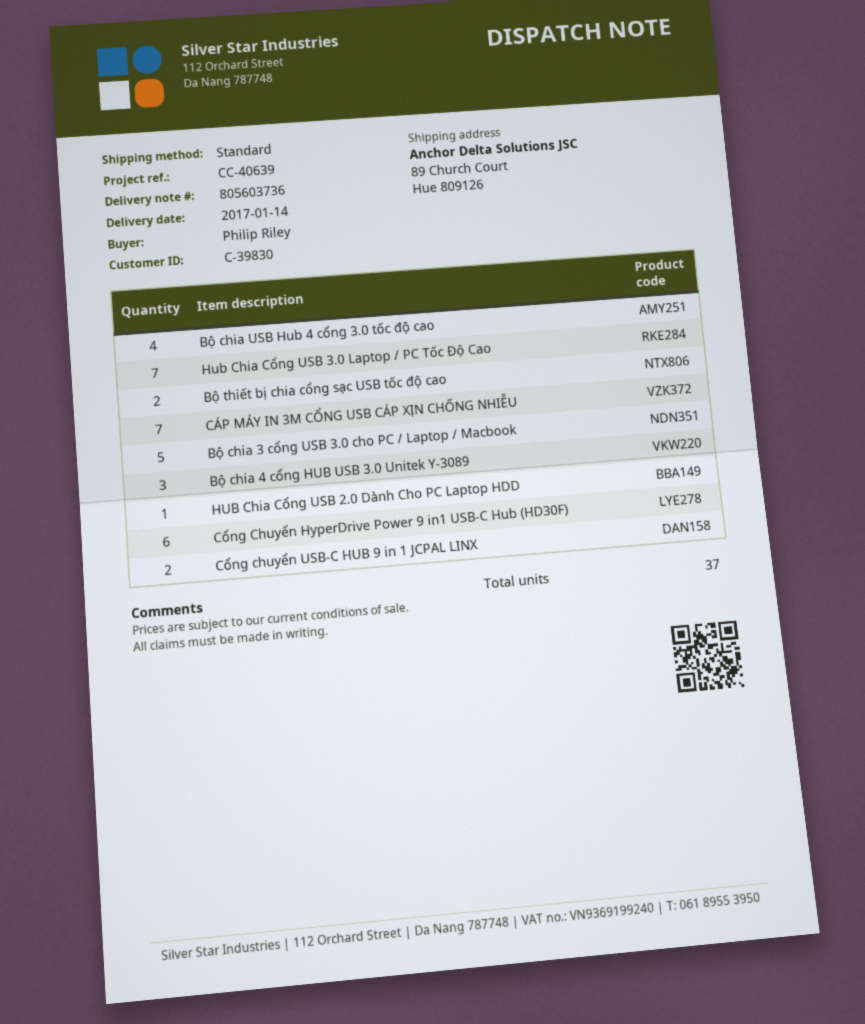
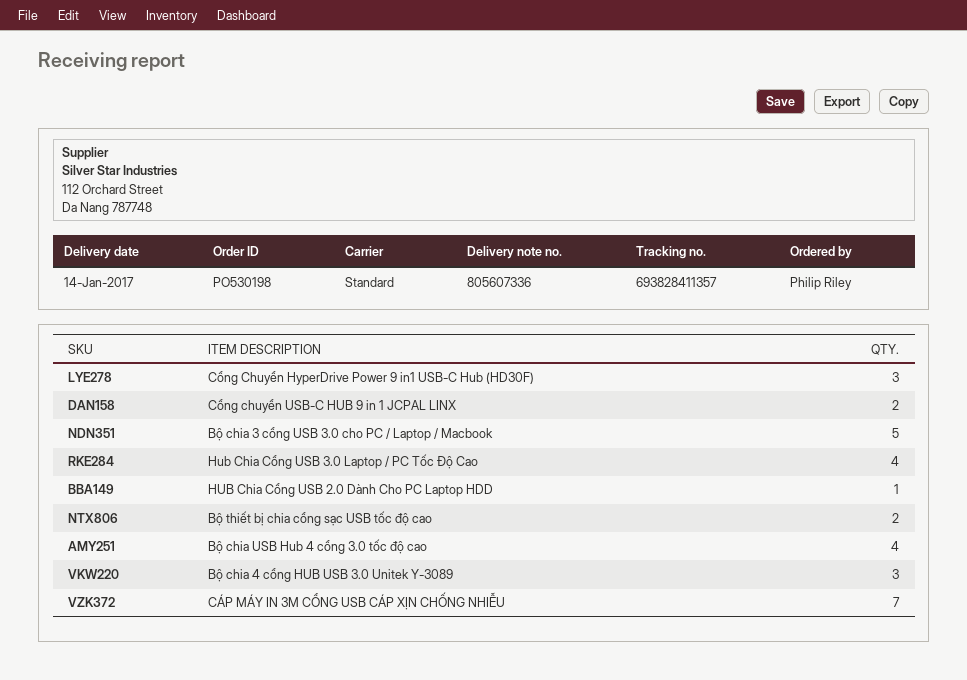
delivery note number: 805603736 -> 805607336
Hub Chia Cổng USB 3.0 Laptop / PC Tốc Độ Cao: 7 -> 4
Cổng Chuyển HyperDrive Power 9 in1 USB-C Hub (HD30F): 6 -> 3

